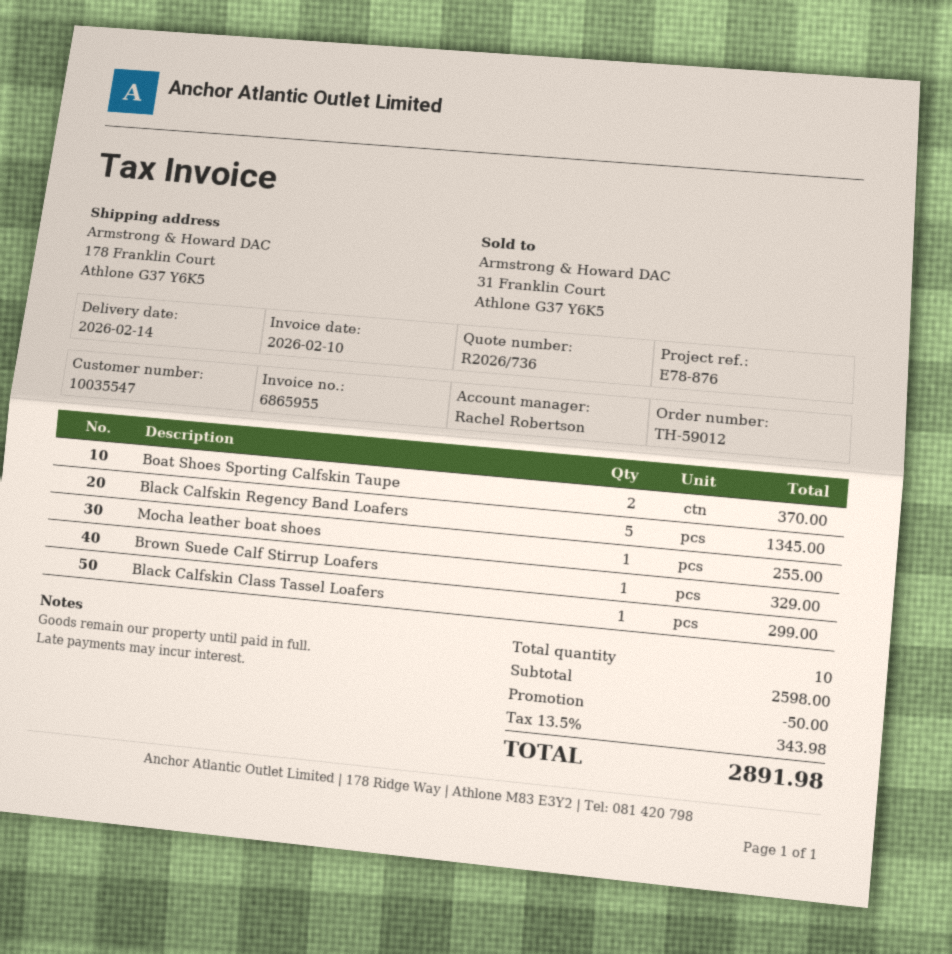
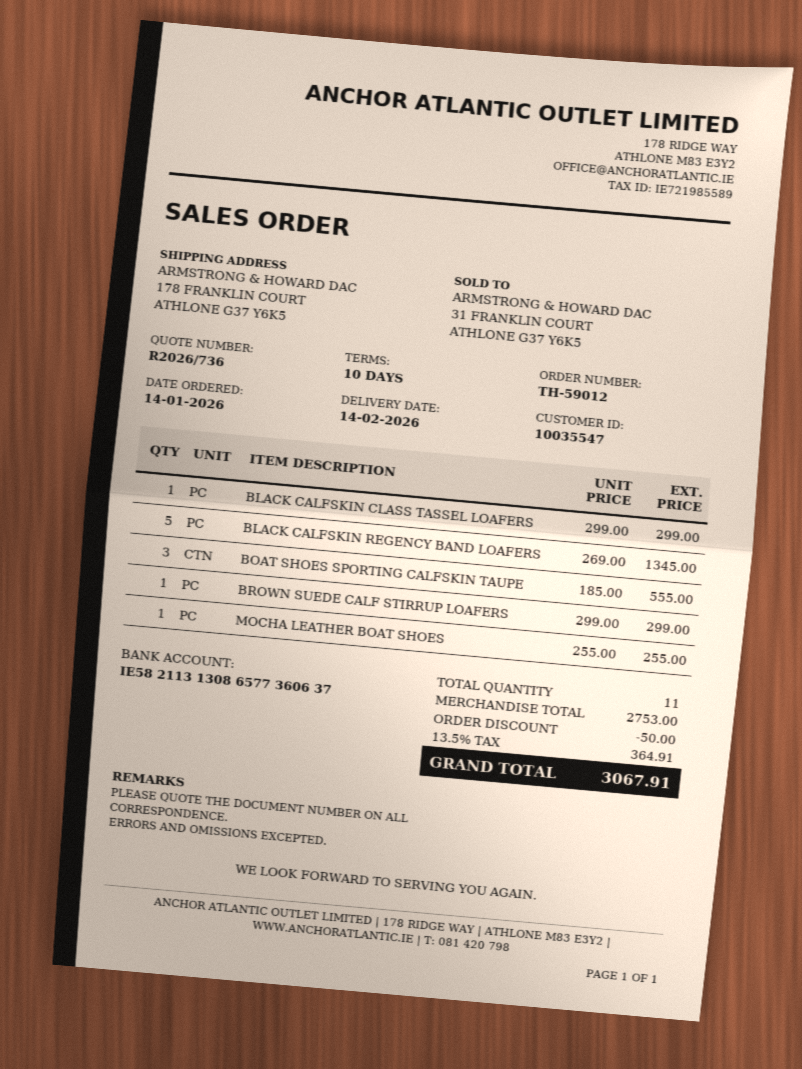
Boat Shoes Sporting Calfskin Taupe: 2 for 370.00 -> 3 for 555.00
Brown Suede Calf Stirrup Loafers: 1 for 329.00 -> 1 for 299.00
total quantity: 10 -> 11
subtotal: 2598.00 -> 2753.00
tax: 13.5% = 343.98 -> 13.5% = 364.91
total: 2891.98 -> 3067.91

